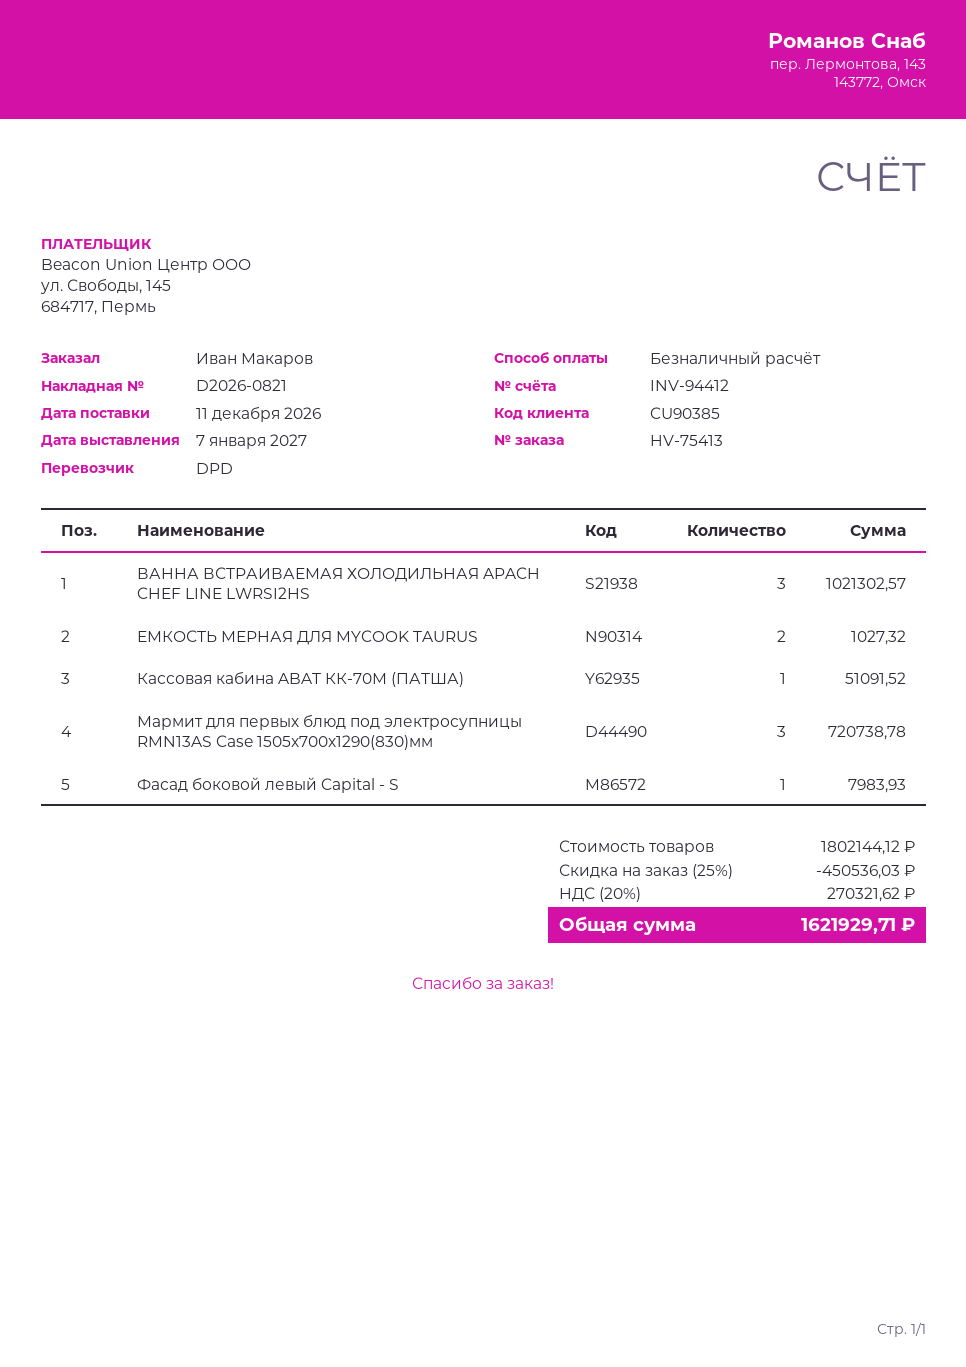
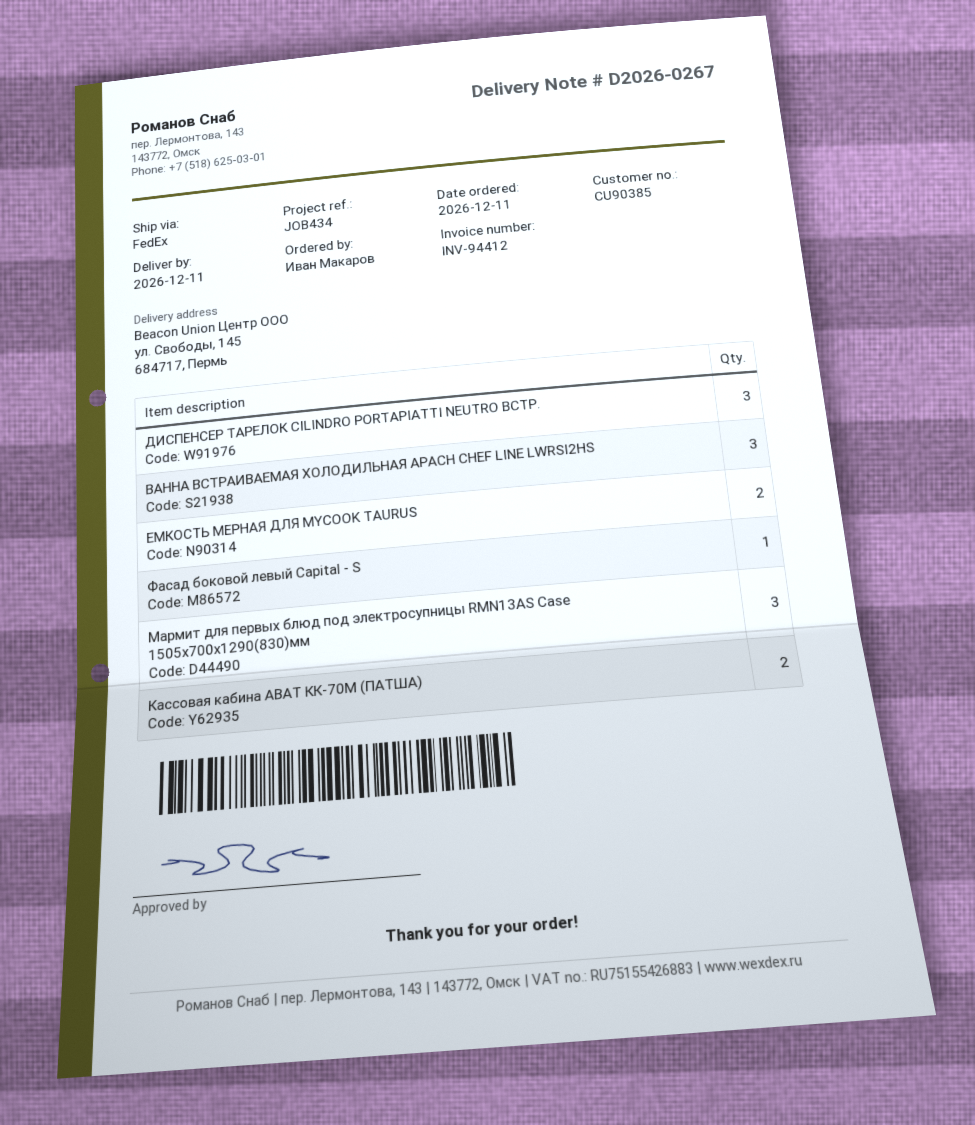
delivery note number: D2026-0821 -> D2026-0267
shipping method: DPD -> FedEx
Кассовая кабина ABAT КК-70М (ПАТША): 1 -> 2
ДИСПЕНСЕР ТАРЕЛОК CILINDRO PORTAPIATTI NEUTRO ВСТР.: none -> 3

